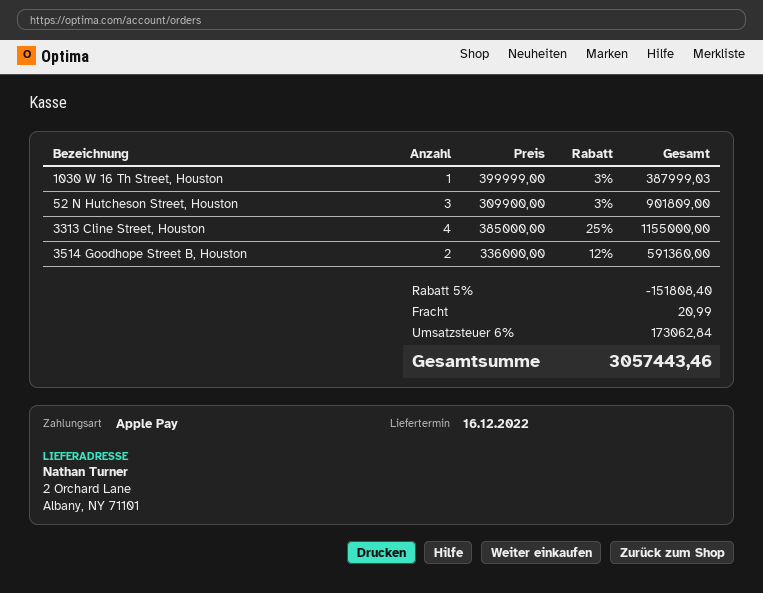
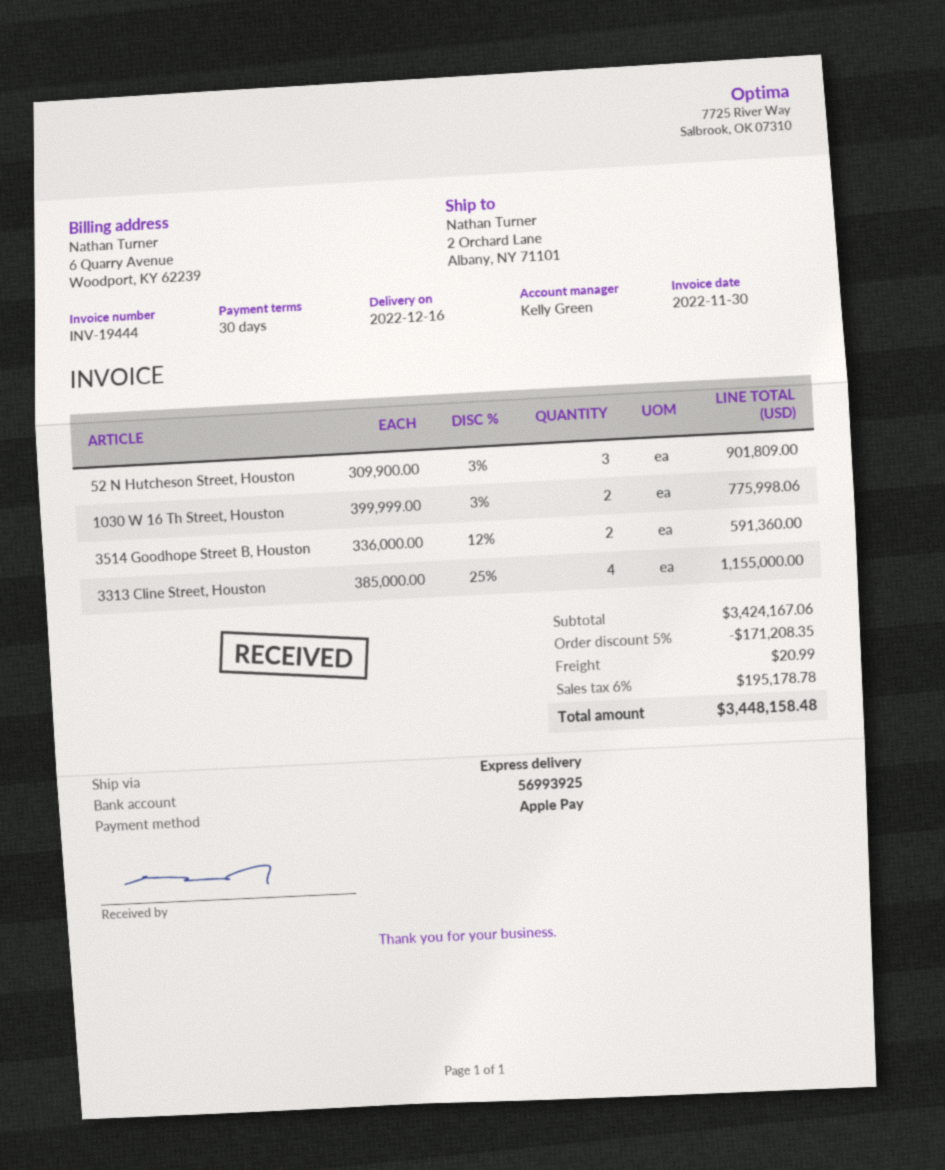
1030 W 16 Th Street, Houston: 1 x 399999.00 - 3% = 387999.03 -> 2 x 399999.00 - 3% = 775998.06
discount: 5% = 151808.40 -> 5% = 171208.35
tax: 6% = 173062.84 -> 6% = 195178.78
total: 3057443.46 -> 3448158.48

